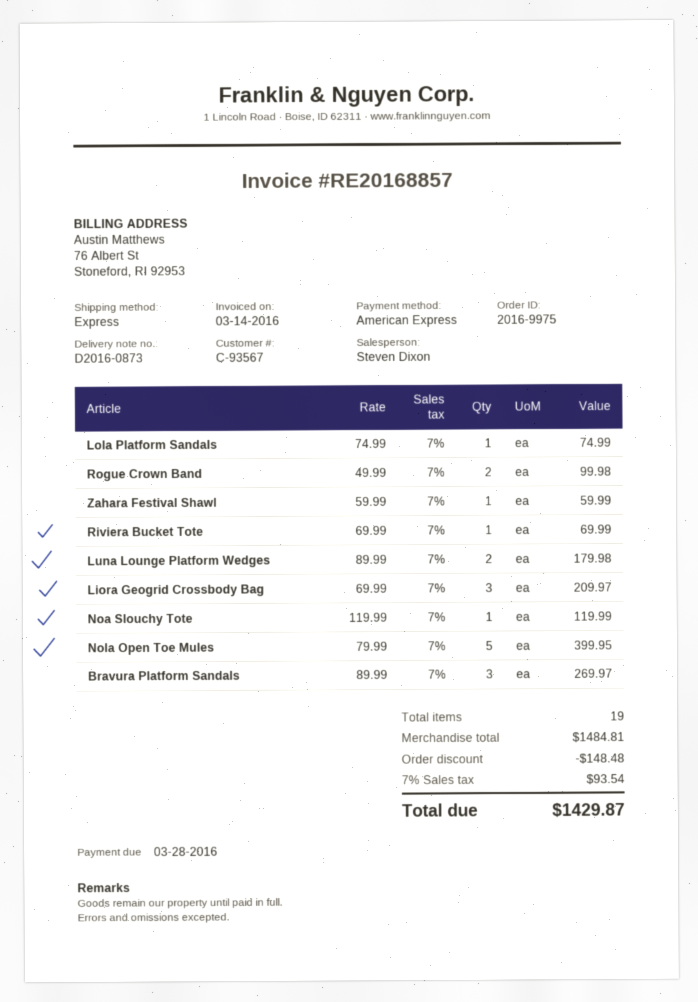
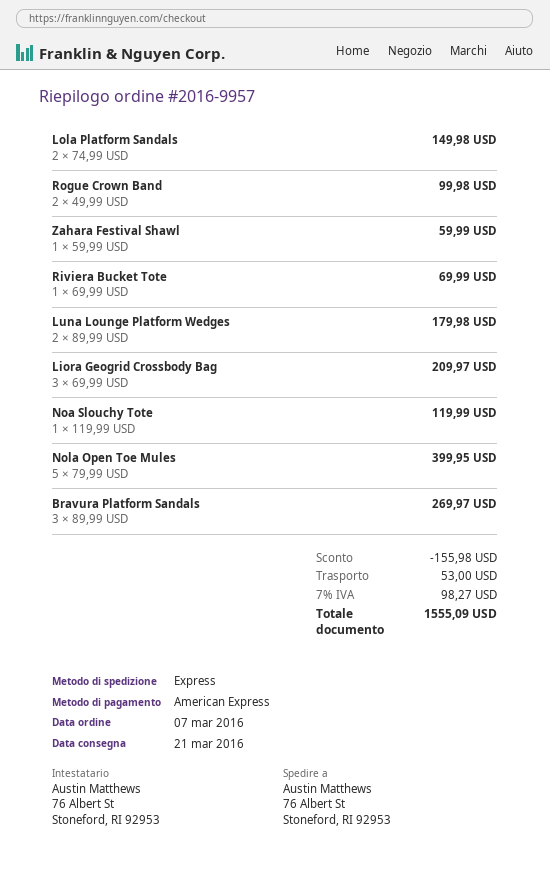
order number: 2016-9975 -> 2016-9957
Lola Platform Sandals: 1 x 74.99 = 74.99 -> 2 x 74.99 = 149.98
discount: 148.48 -> 155.98
shipping: none -> 53.00
tax: 7% = 93.54 -> 7% = 98.27
total: 1429.87 -> 1555.09

